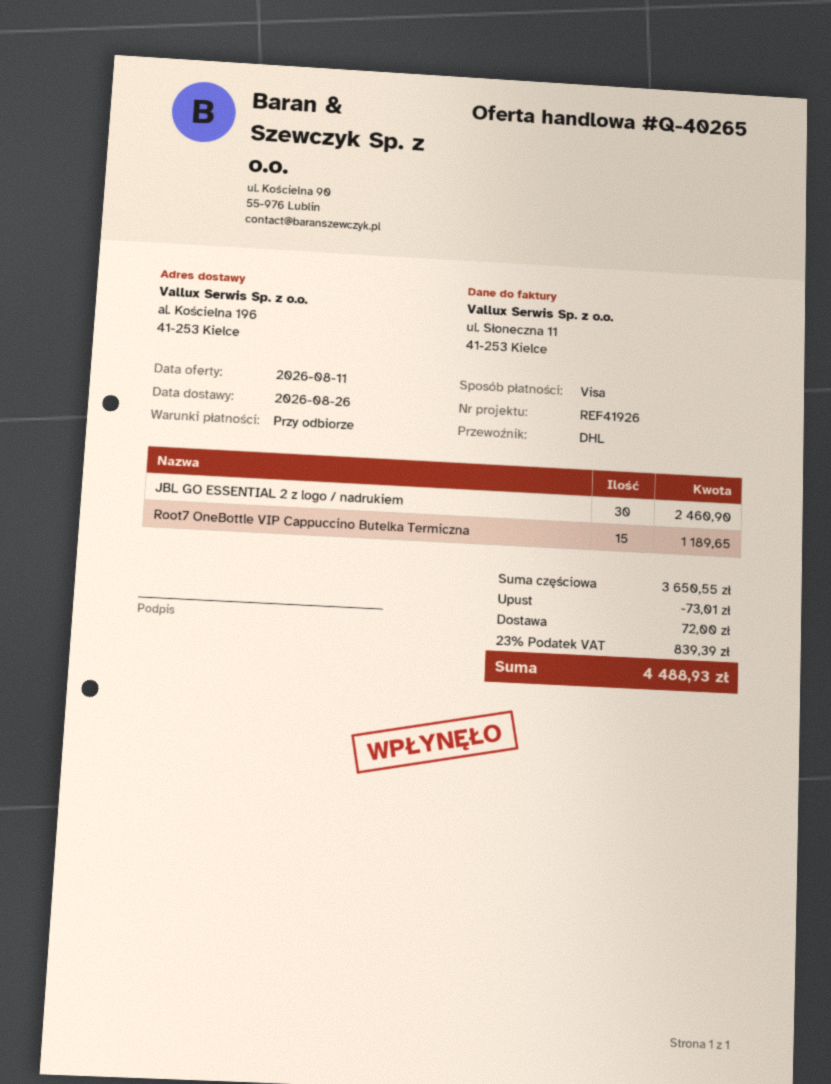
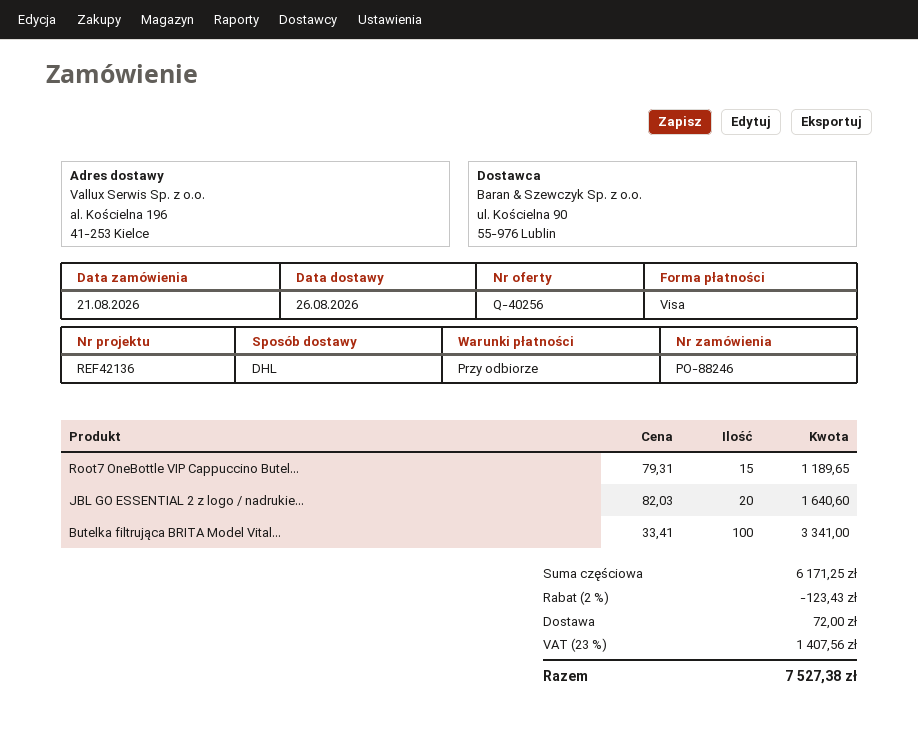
quote number: Q-40265 -> Q-40256
reference: REF41926 -> REF42136
JBL GO ESSENTIAL 2 z logo / nadrukiem: 30 for 2460.90 -> 20 for 1640.60
Butelka filtrująca BRITA Model Vital...: none -> 100 for 3341.00
subtotal: 3650.55 -> 6171.25
discount: 73.01 -> 123.43
tax: 23% = 839.39 -> 23% = 1407.56
total: 4488.93 -> 7527.38

